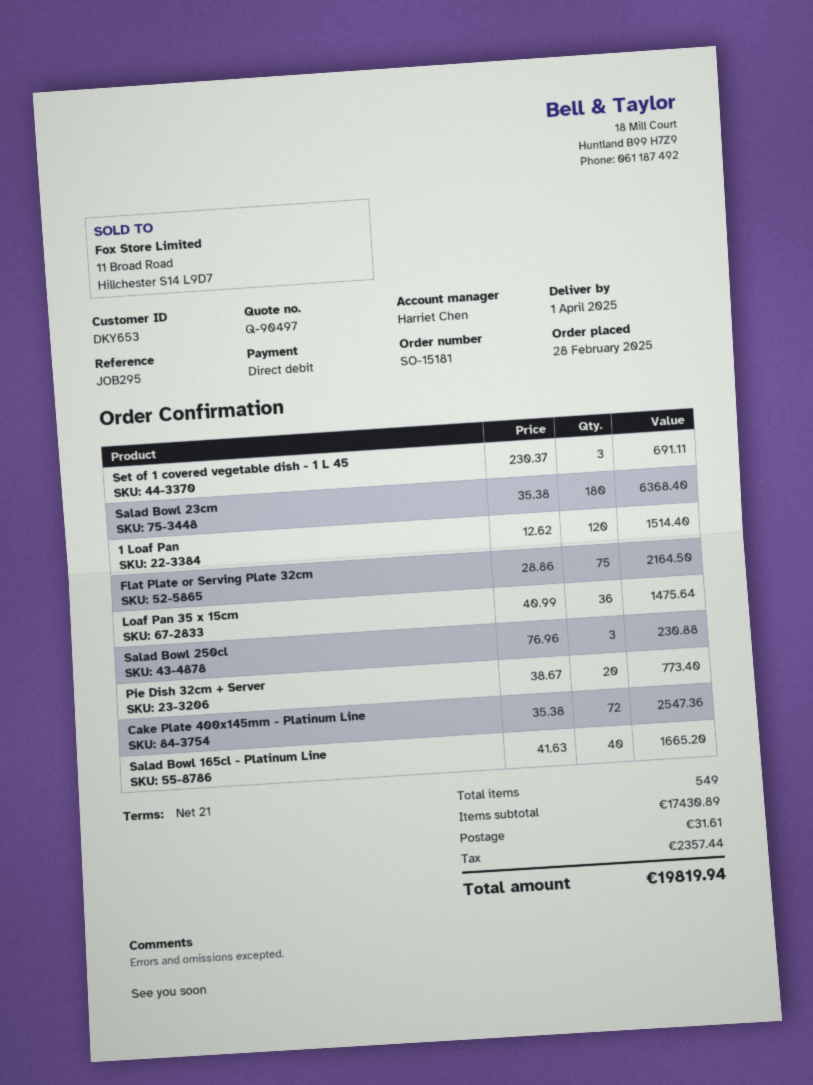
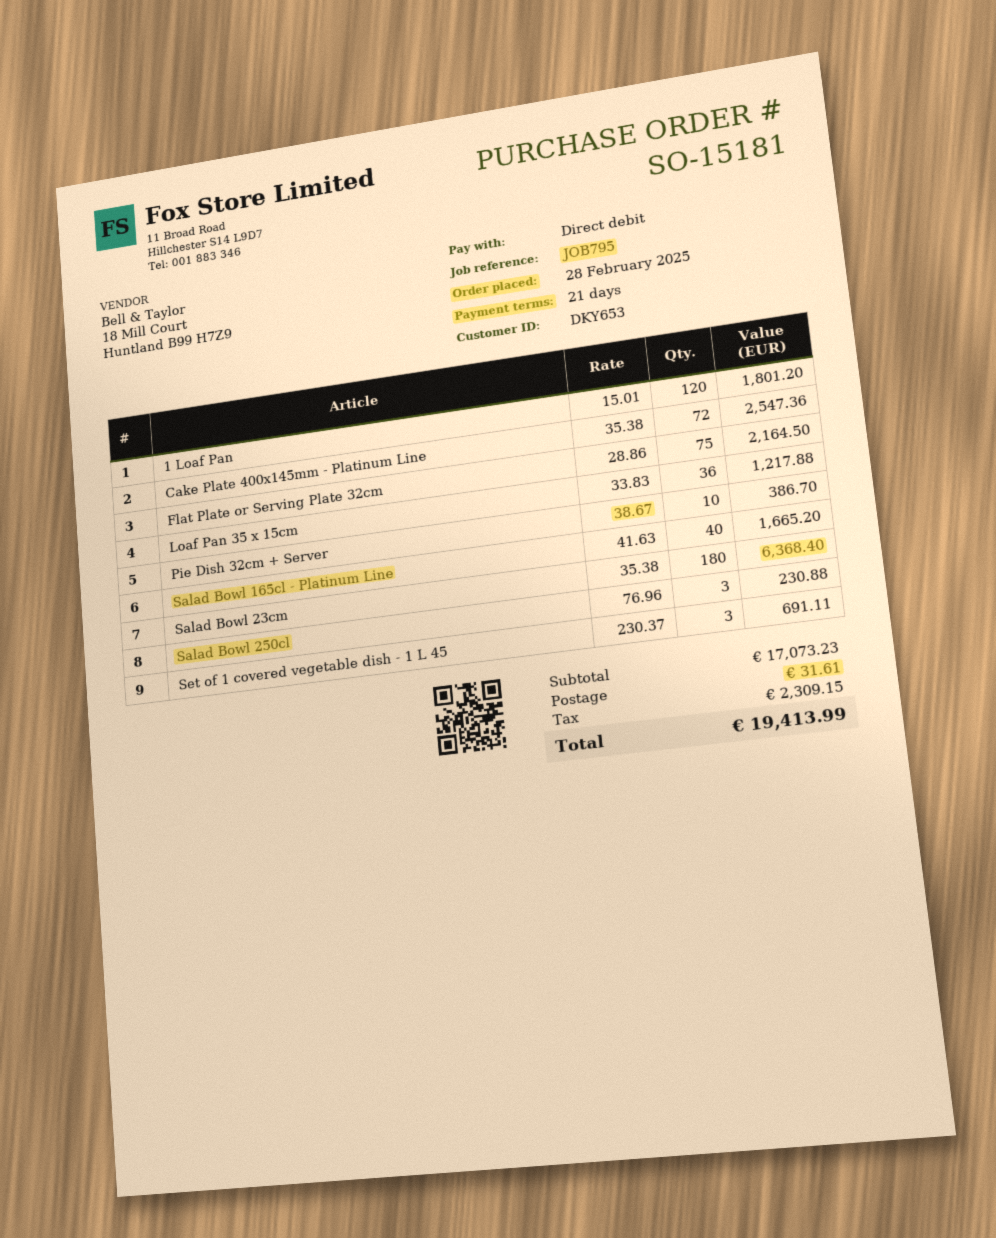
reference: JOB295 -> JOB795
1 Loaf Pan: 120 x 12.62 = 1514.40 -> 120 x 15.01 = 1801.20
Loaf Pan 35 x 15cm: 36 x 40.99 = 1475.64 -> 36 x 33.83 = 1217.88
Pie Dish 32cm + Server: 20 x 38.67 = 773.40 -> 10 x 38.67 = 386.70
subtotal: 17430.89 -> 17073.23
tax: 2357.44 -> 2309.15
total: 19819.94 -> 19413.99

